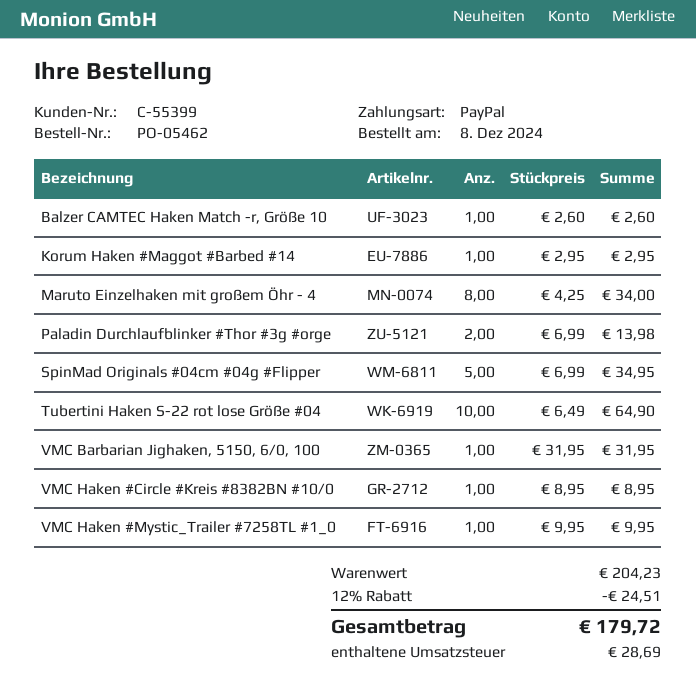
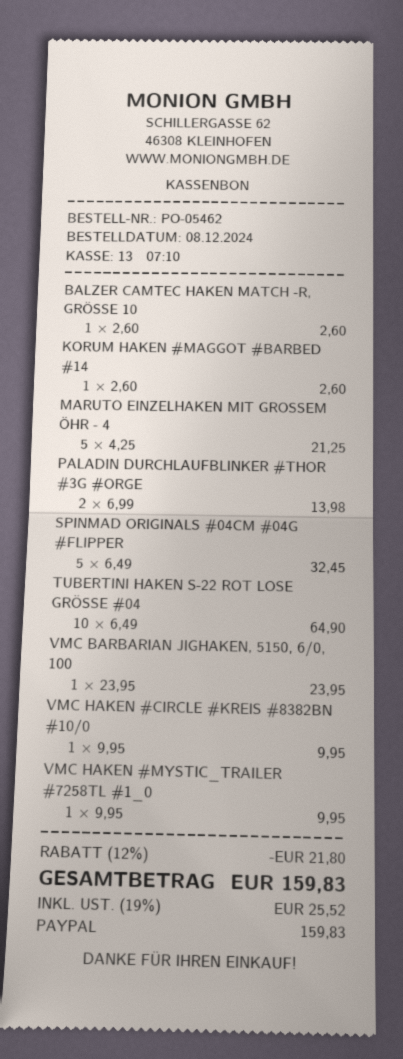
Korum Haken #Maggot #Barbed #14: 1 x 2.95 = 2.95 -> 1 x 2.60 = 2.60
Maruto Einzelhaken mit großem Öhr - 4: 8 x 4.25 = 34.00 -> 5 x 4.25 = 21.25
SpinMad Originals #04cm #04g #Flipper: 5 x 6.99 = 34.95 -> 5 x 6.49 = 32.45
VMC Barbarian Jighaken, 5150, 6/0, 100: 1 x 31.95 = 31.95 -> 1 x 23.95 = 23.95
VMC Haken #Circle #Kreis #8382BN #10/0: 1 x 8.95 = 8.95 -> 1 x 9.95 = 9.95
discount: 12% = 24.51 -> 12% = 21.80
tax: 28.69 -> 25.52
total: 179.72 -> 159.83

